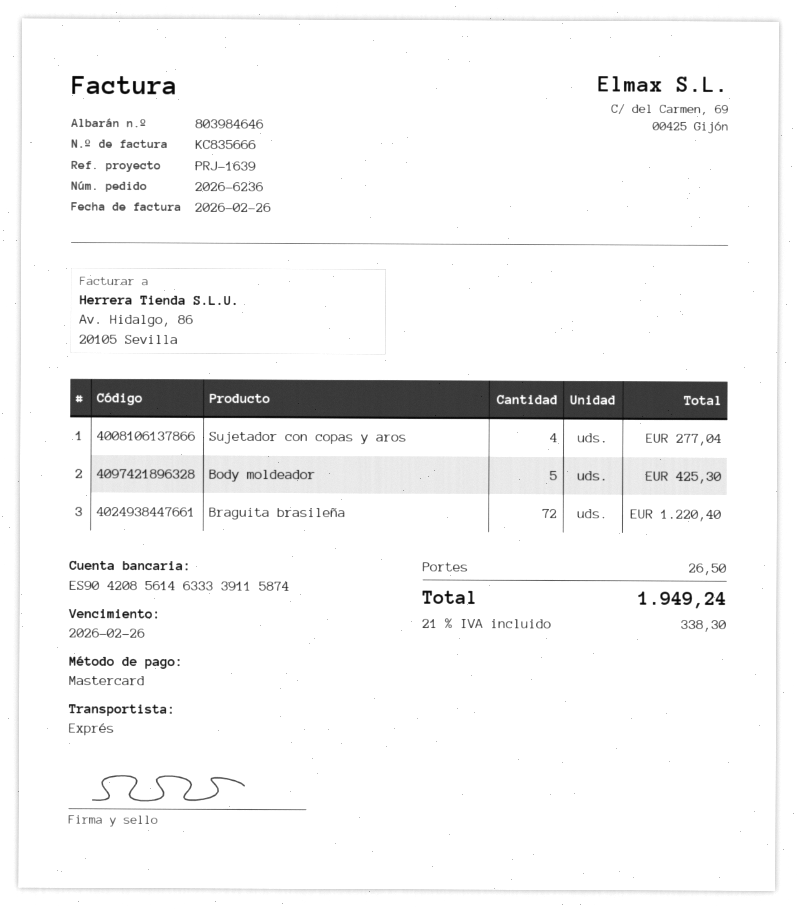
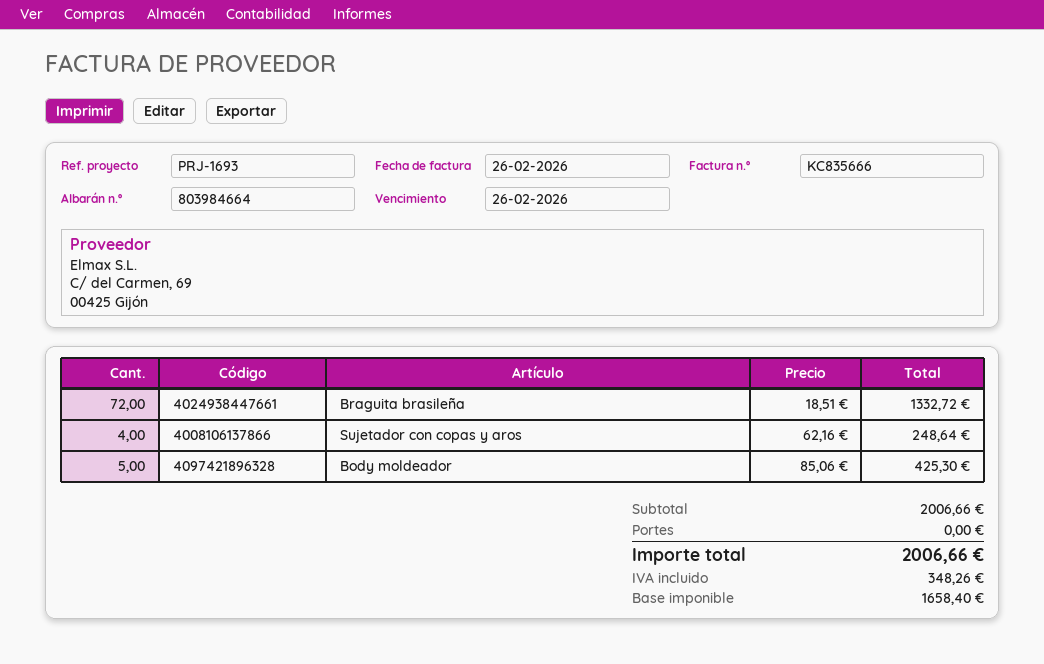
delivery note number: 803984646 -> 803984664
reference: PRJ-1639 -> PRJ-1693
Sujetador con copas y aros: 4 for 277.04 -> 4 for 248.64
Braguita brasileña: 72 for 1220.40 -> 72 for 1332.72
shipping: 26.50 -> 0.00
tax: 338.30 -> 348.26
total: 1949.24 -> 2006.66

